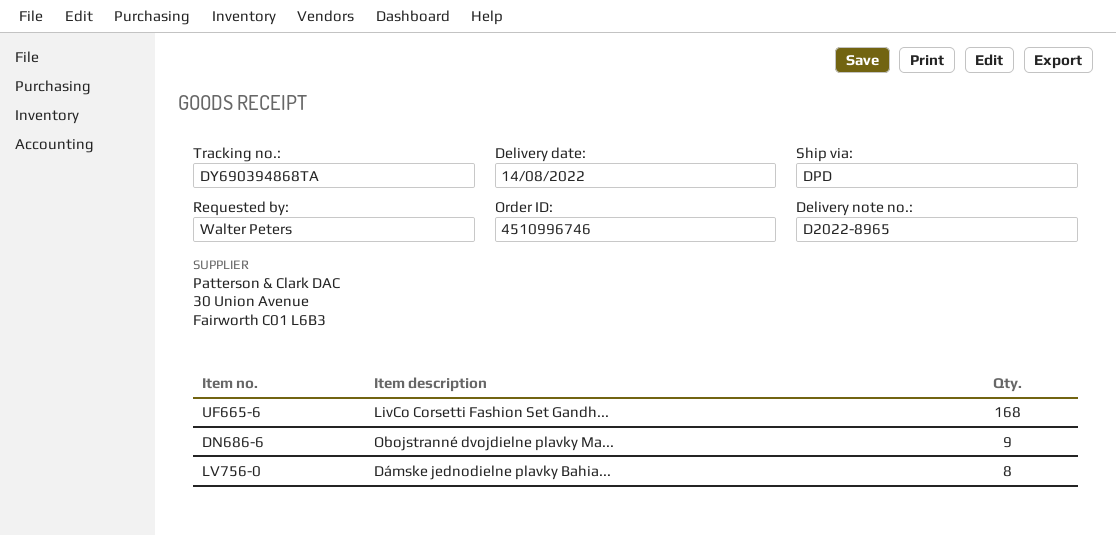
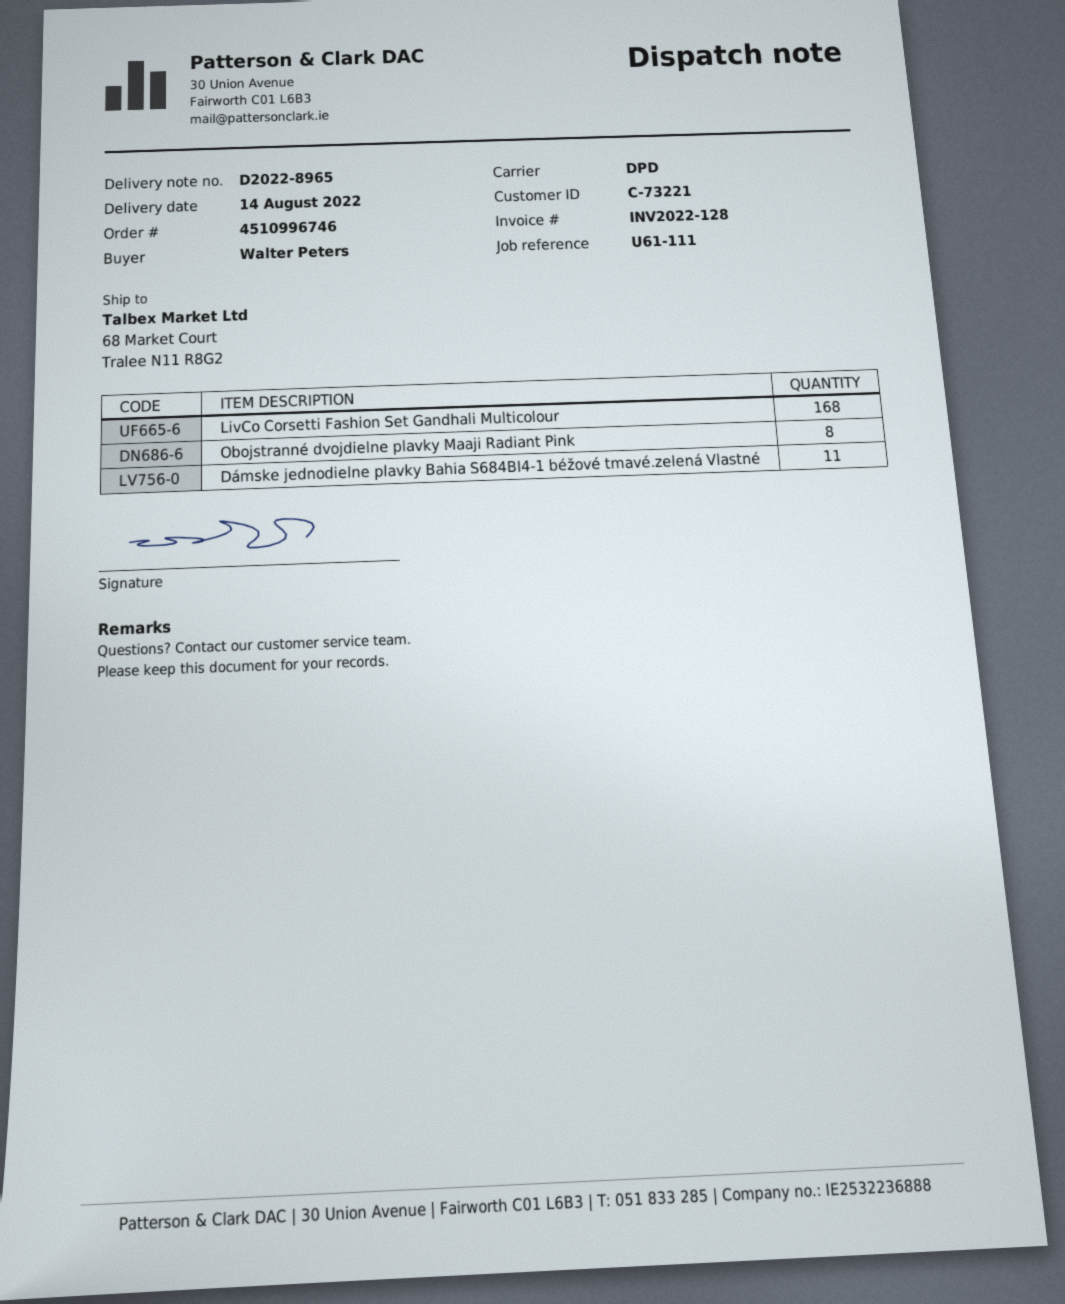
Obojstranné dvojdielne plavky Ma...: 9 -> 8
Dámske jednodielne plavky Bahia...: 8 -> 11

